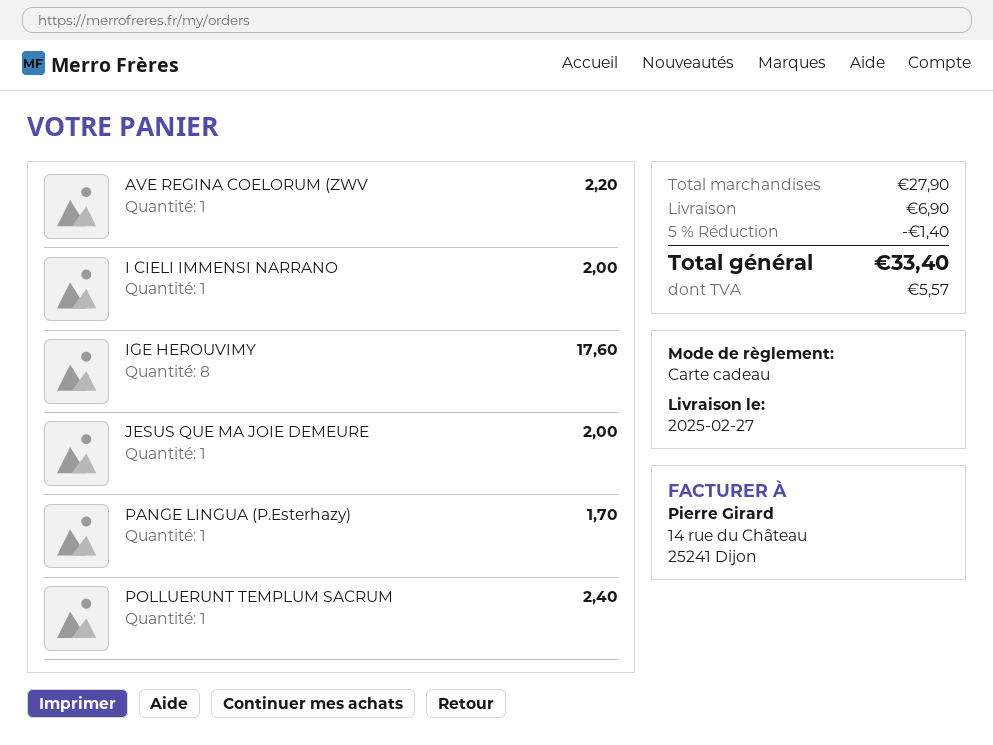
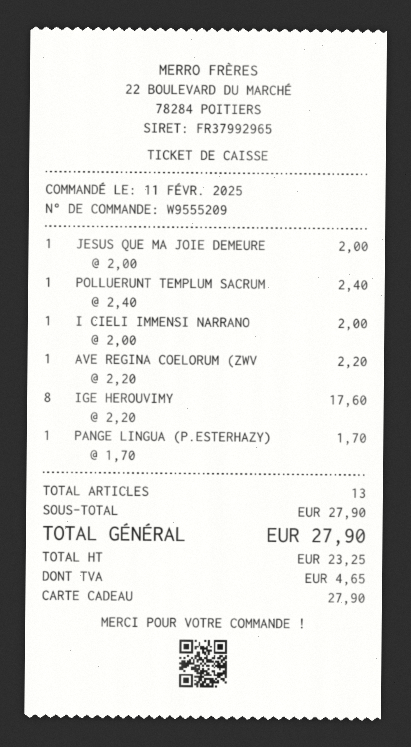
discount: 5% = 1.40 -> none
shipping: 6.90 -> none
tax: 5.57 -> 4.65
total: 33.40 -> 27.90

